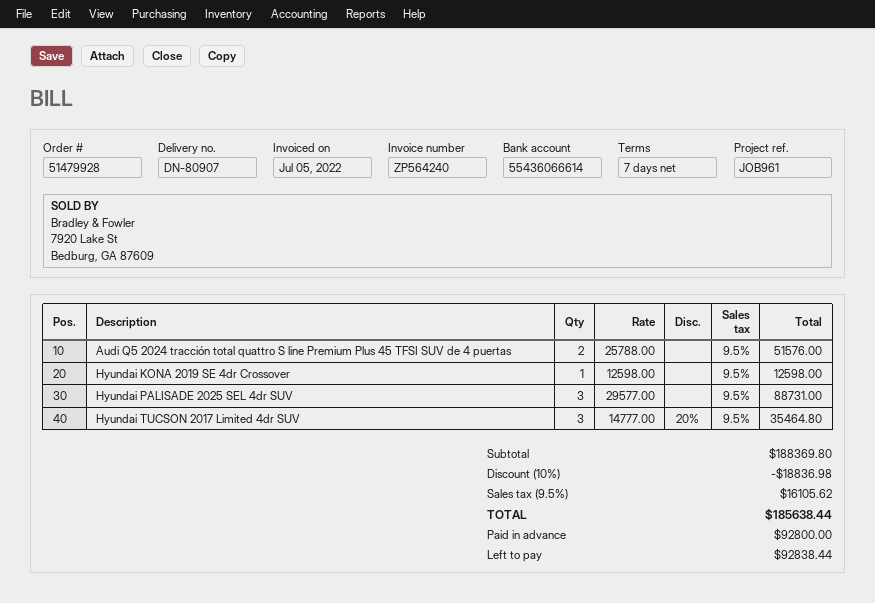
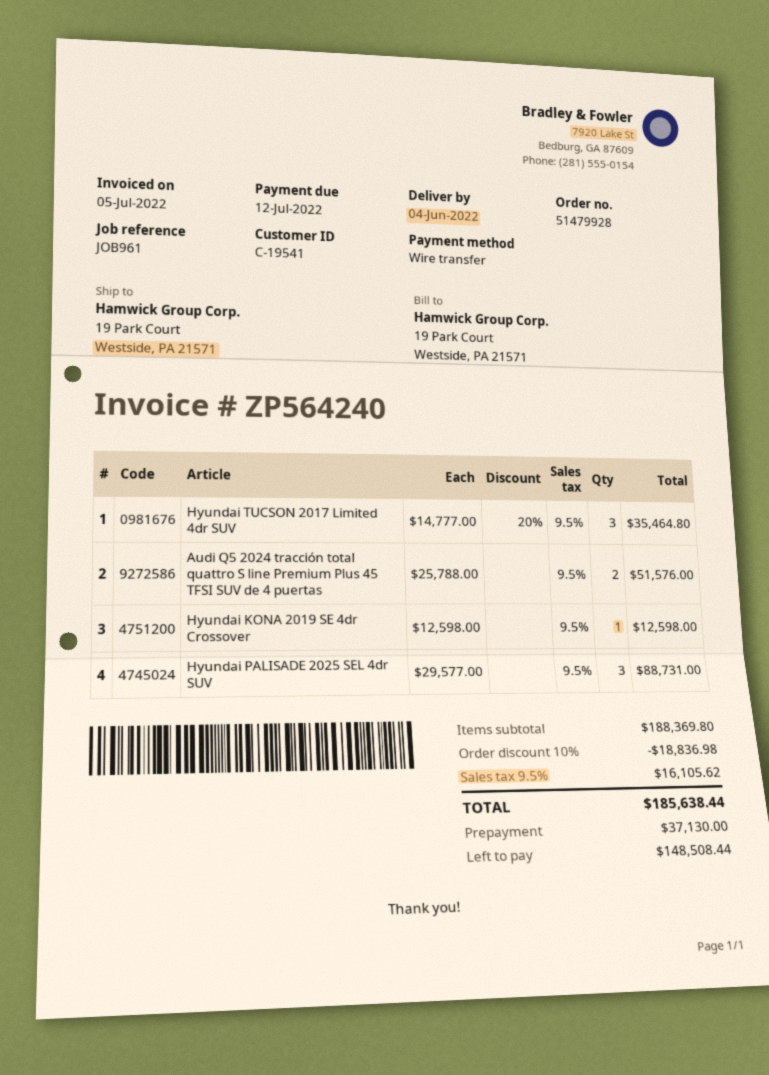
deposit: 92800.00 -> 37130.00
balance: 92838.44 -> 148508.44

